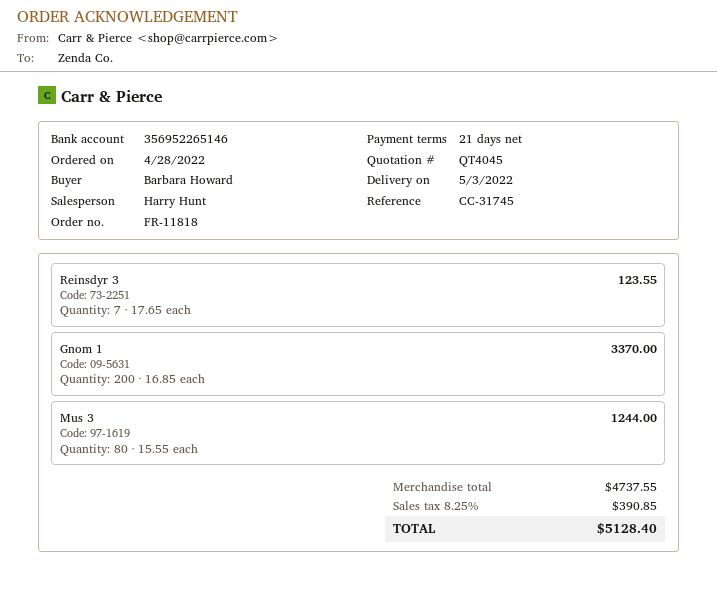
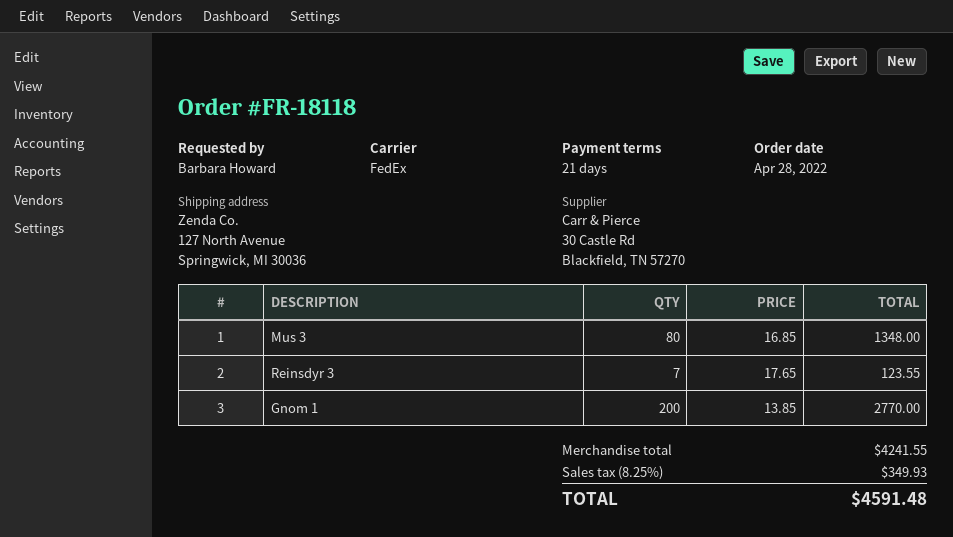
order number: FR-11818 -> FR-18118
Gnom 1: 200 x 16.85 = 3370.00 -> 200 x 13.85 = 2770.00
Mus 3: 80 x 15.55 = 1244.00 -> 80 x 16.85 = 1348.00
subtotal: 4737.55 -> 4241.55
tax: 8.25% = 390.85 -> 8.25% = 349.93
total: 5128.40 -> 4591.48

